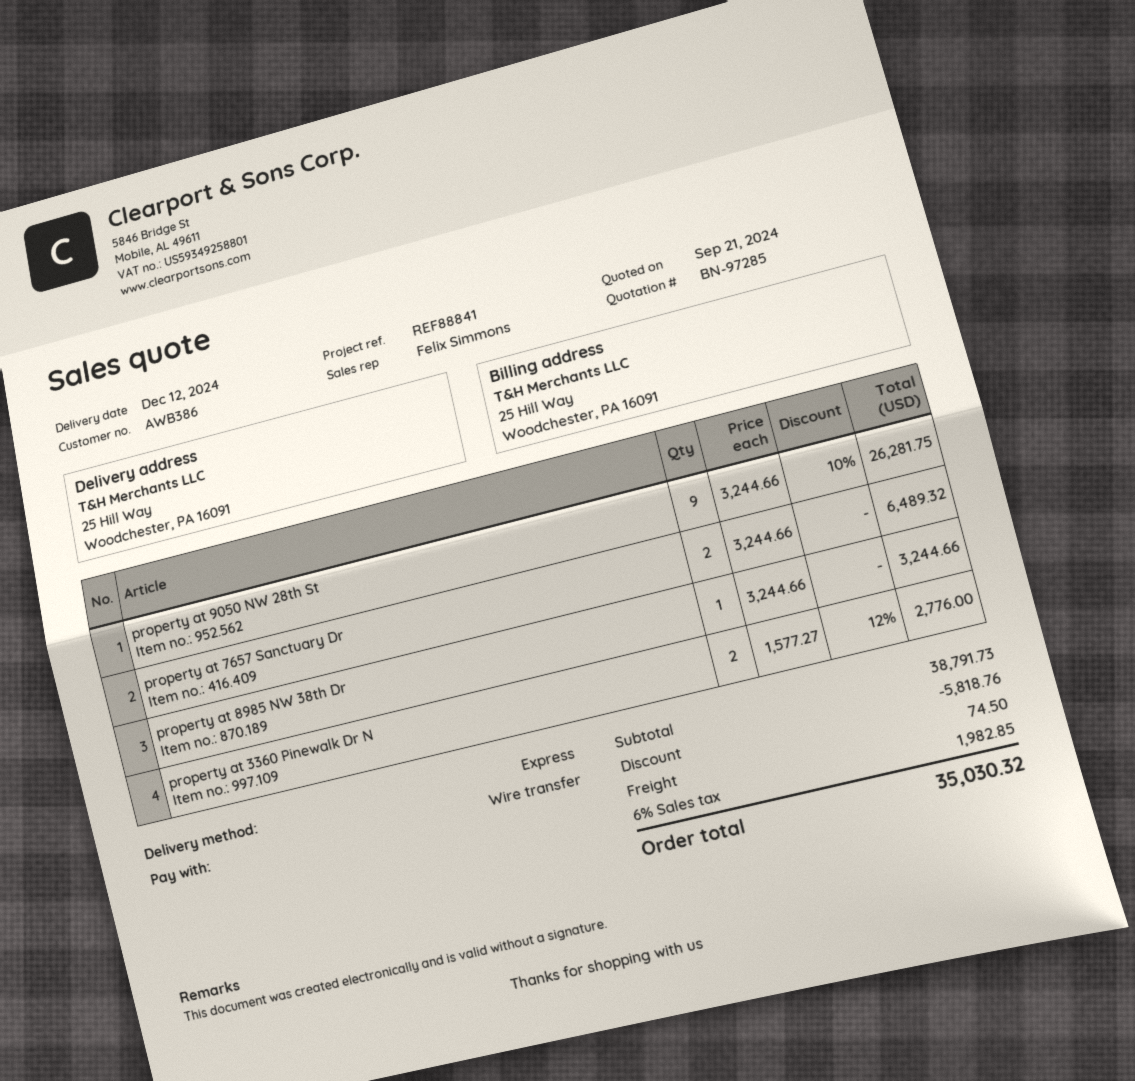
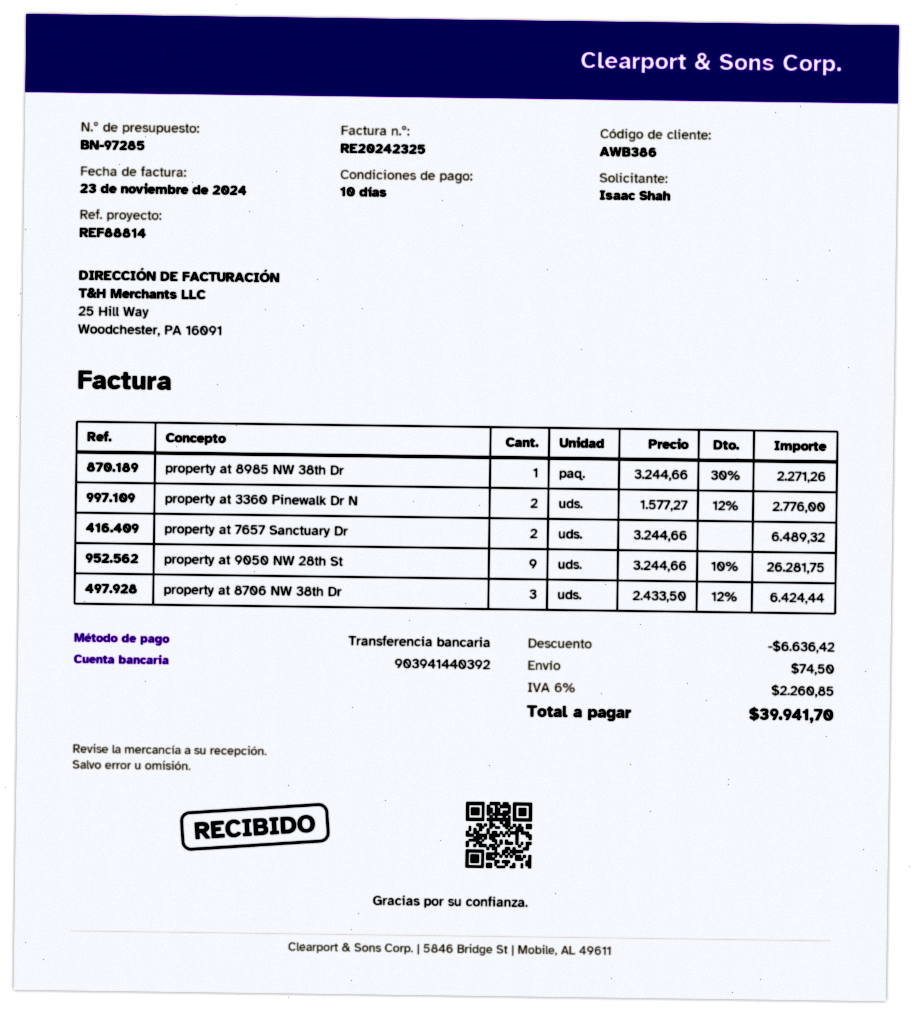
reference: REF88841 -> REF88814
property at 8985 NW 38th Dr: 1 x 3244.66 = 3244.66 -> 1 x 3244.66 - 30% = 2271.26
property at 8706 NW 38th Dr: none -> 3 x 2433.50 - 12% = 6424.44
discount: 5818.76 -> 6636.42
tax: 6% = 1982.85 -> 6% = 2260.85
total: 35030.32 -> 39941.70

